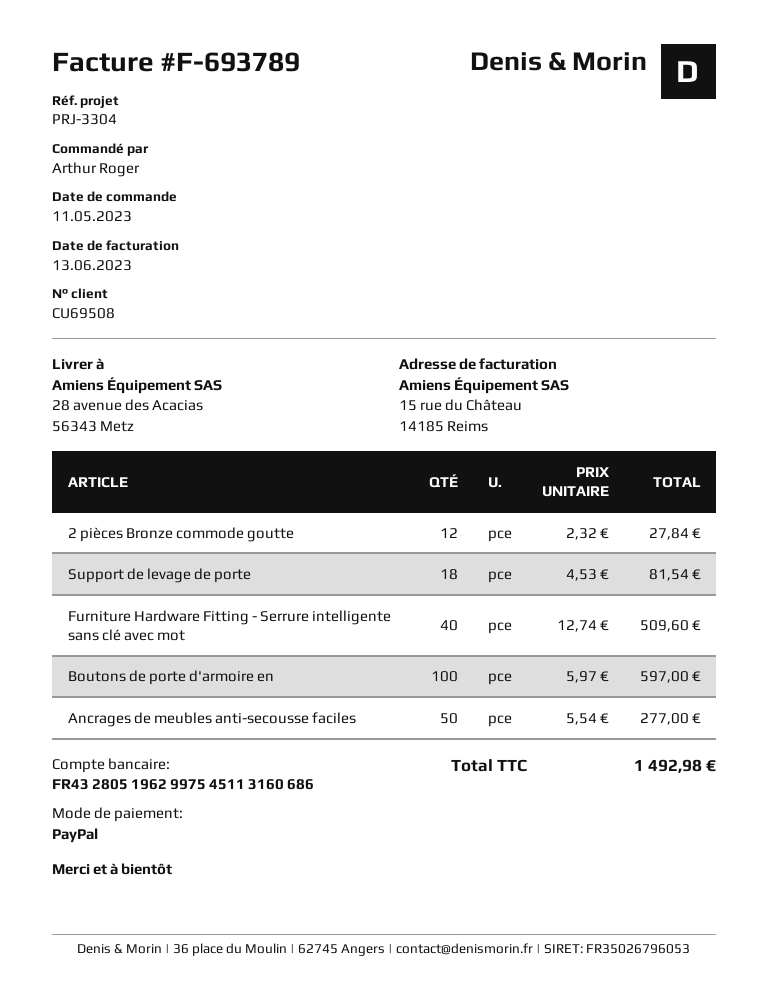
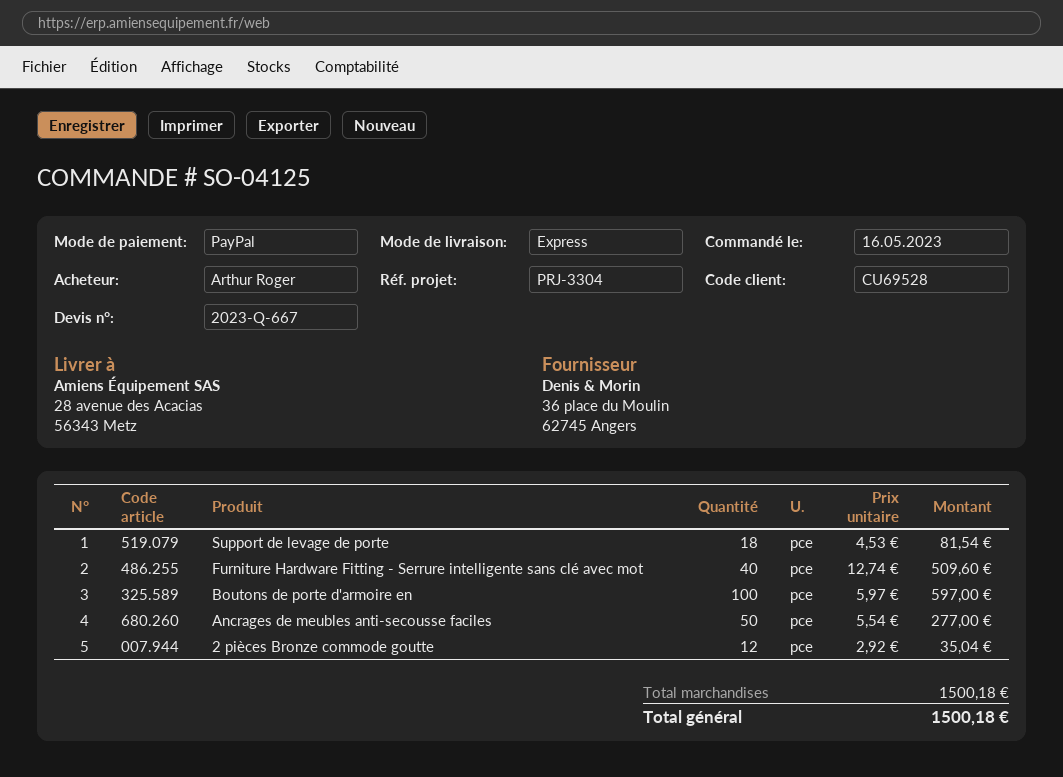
order date: 2023-05-11 -> 2023-05-16
customer number: CU69508 -> CU69528
2 pièces Bronze commode goutte: 12 x 2.32 = 27.84 -> 12 x 2.92 = 35.04
total: 1492.98 -> 1500.18

